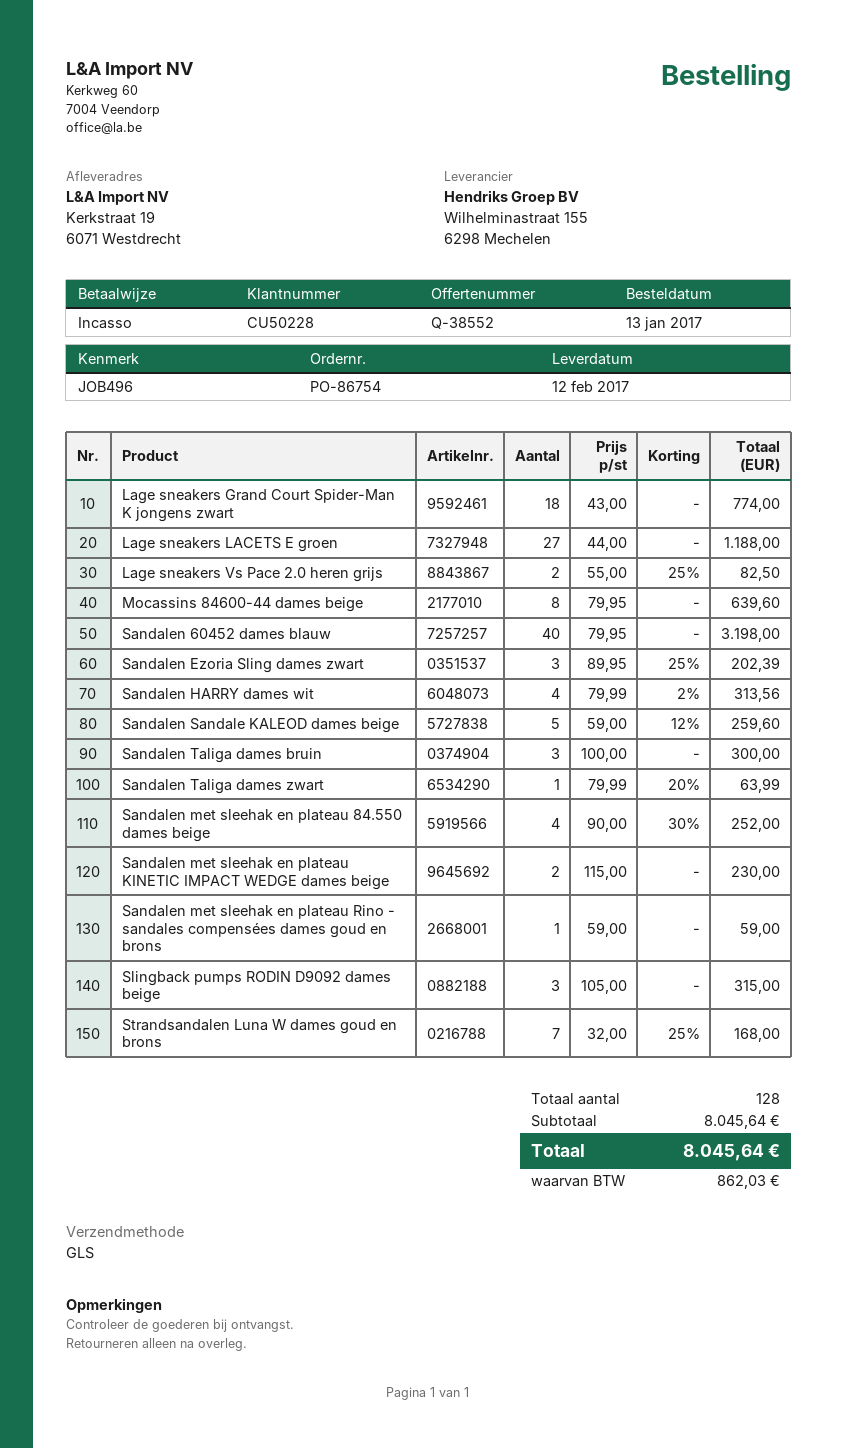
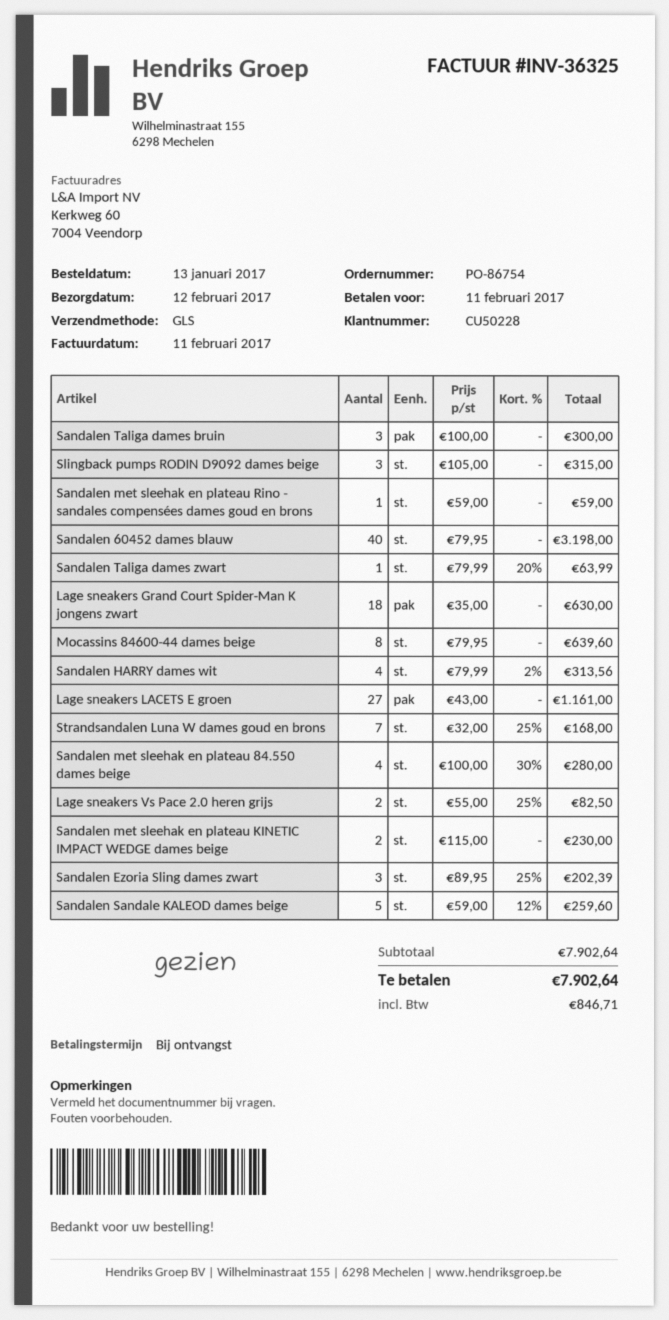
Lage sneakers Grand Court Spider-Man K jongens zwart: 18 x 43.00 = 774.00 -> 18 x 35.00 = 630.00
Lage sneakers LACETS E groen: 27 x 44.00 = 1188.00 -> 27 x 43.00 = 1161.00
Sandalen met sleehak en plateau 84.550 dames beige: 4 x 90.00 - 30% = 252.00 -> 4 x 100.00 - 30% = 280.00
subtotal: 8045.64 -> 7902.64
tax: 862.03 -> 846.71
total: 8045.64 -> 7902.64

